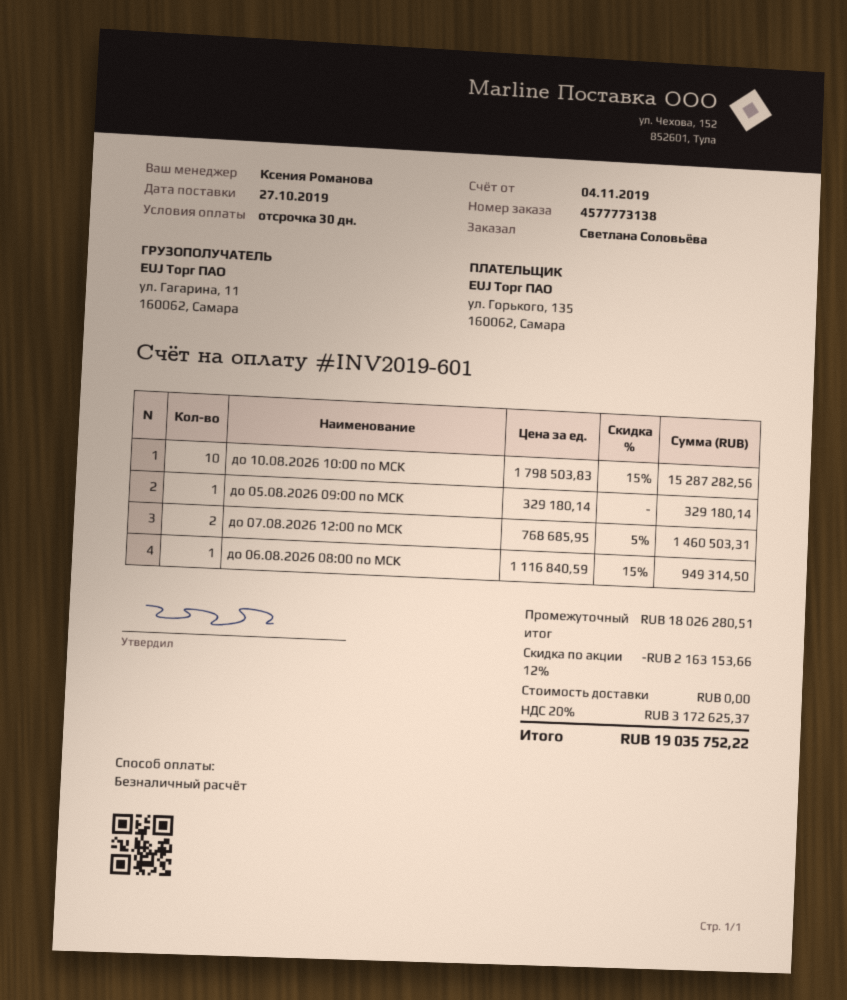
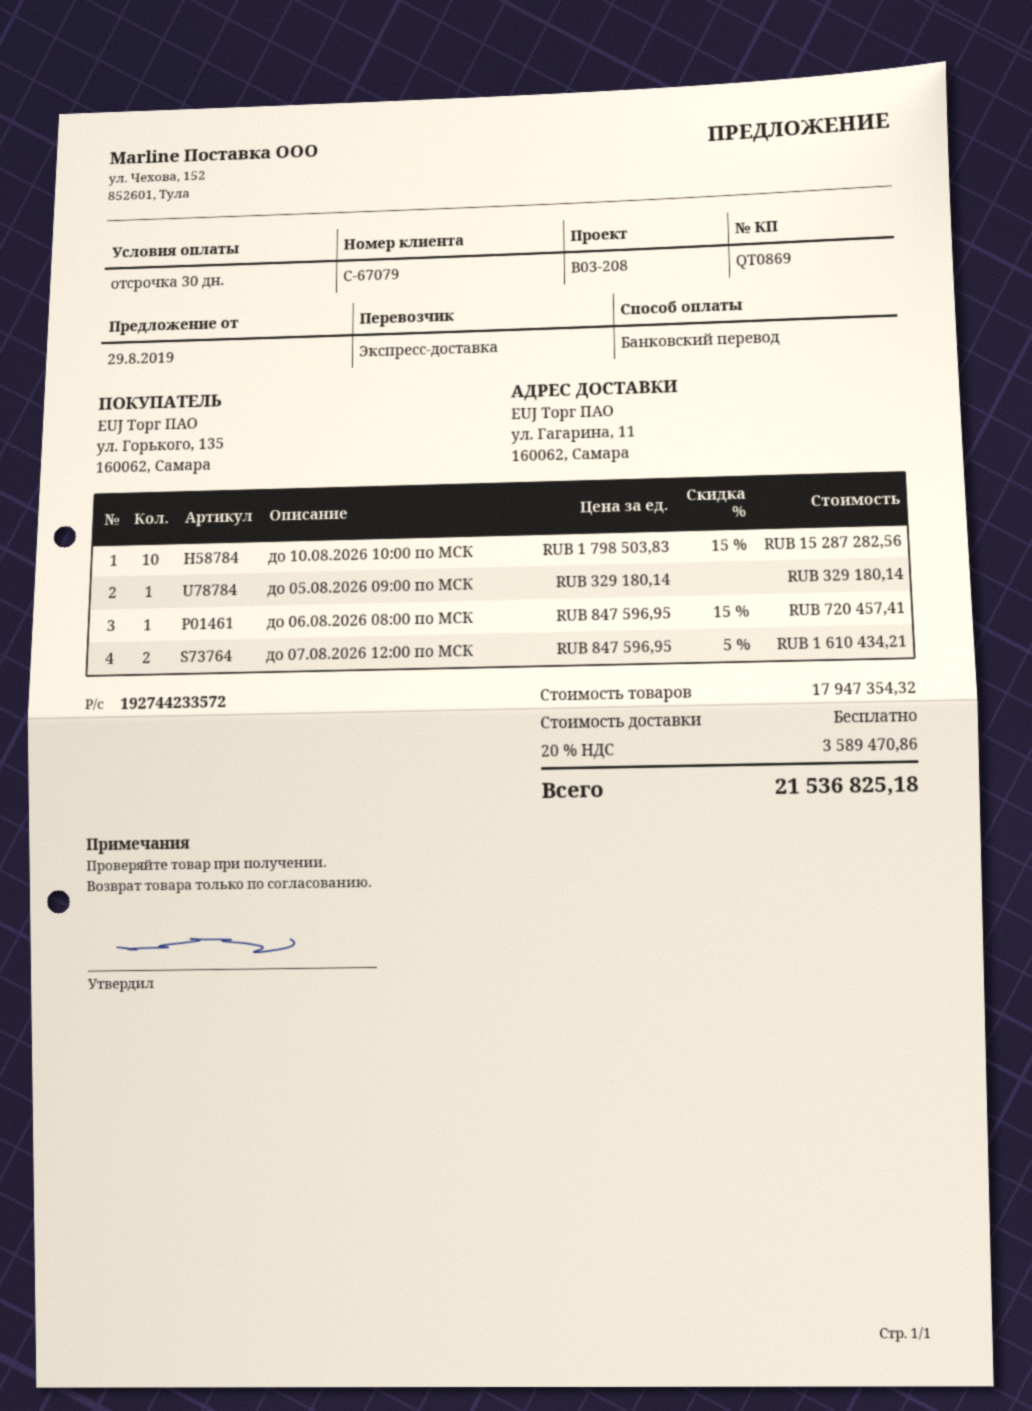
до 07.08.2026 12:00 по МСК: 2 x 768685.95 - 5% = 1460503.31 -> 2 x 847596.95 - 5% = 1610434.21
до 06.08.2026 08:00 по МСК: 1 x 1116840.59 - 15% = 949314.50 -> 1 x 847596.95 - 15% = 720457.41
subtotal: 18026280.51 -> 17947354.32
discount: 12% = 2163153.66 -> none
tax: 20% = 3172625.37 -> 20% = 3589470.86
total: 19035752.22 -> 21536825.18

